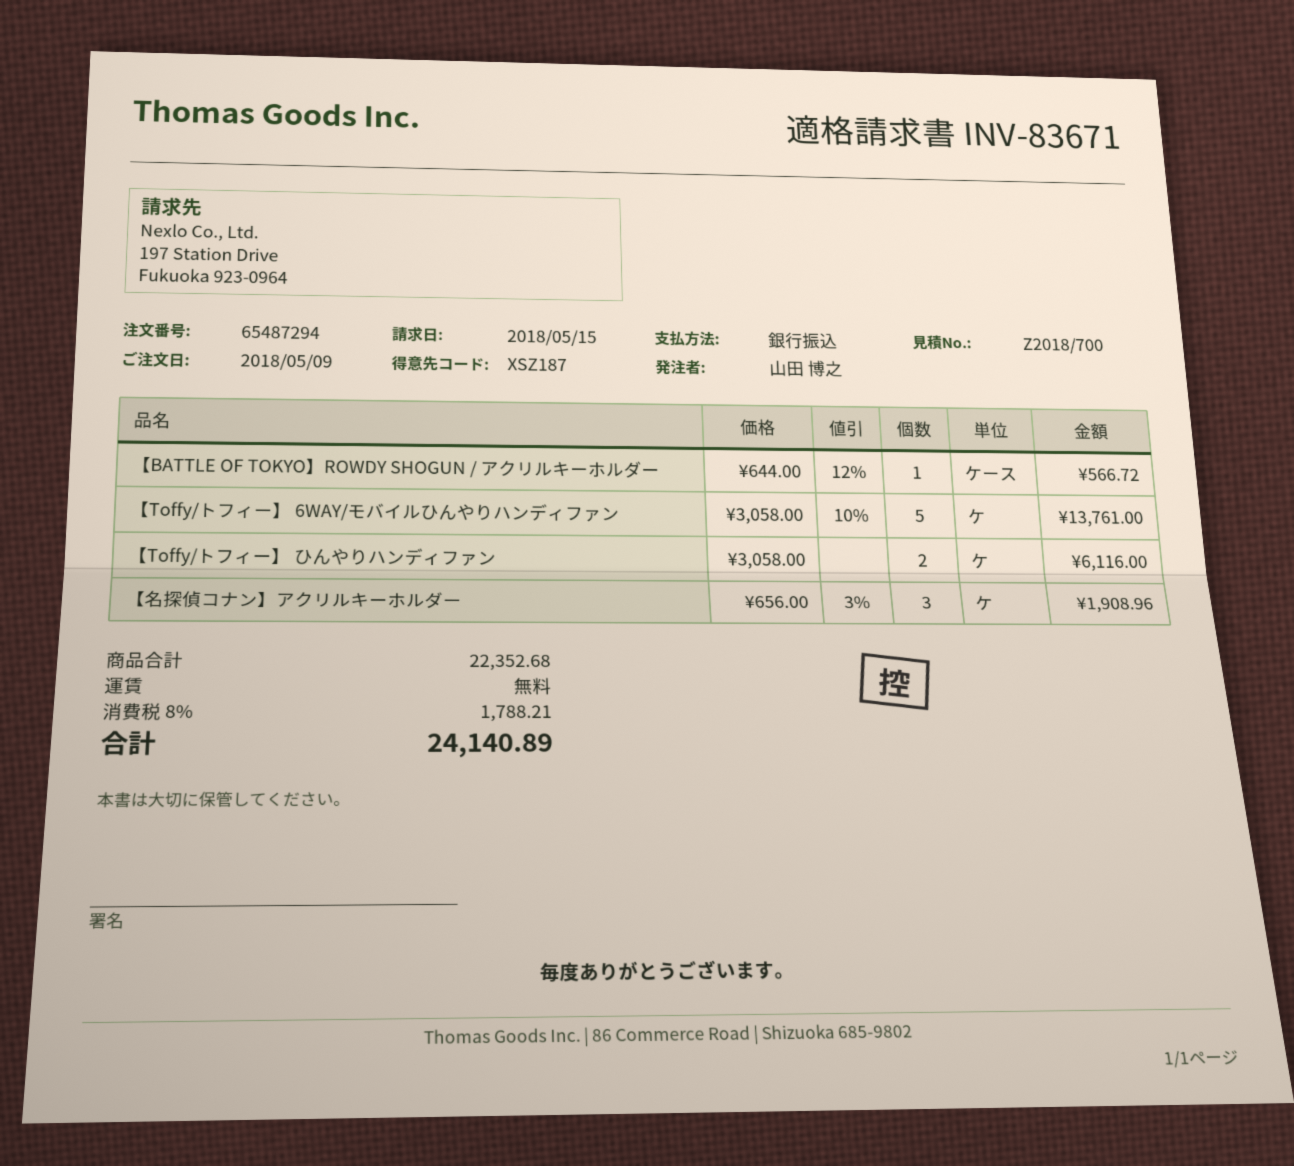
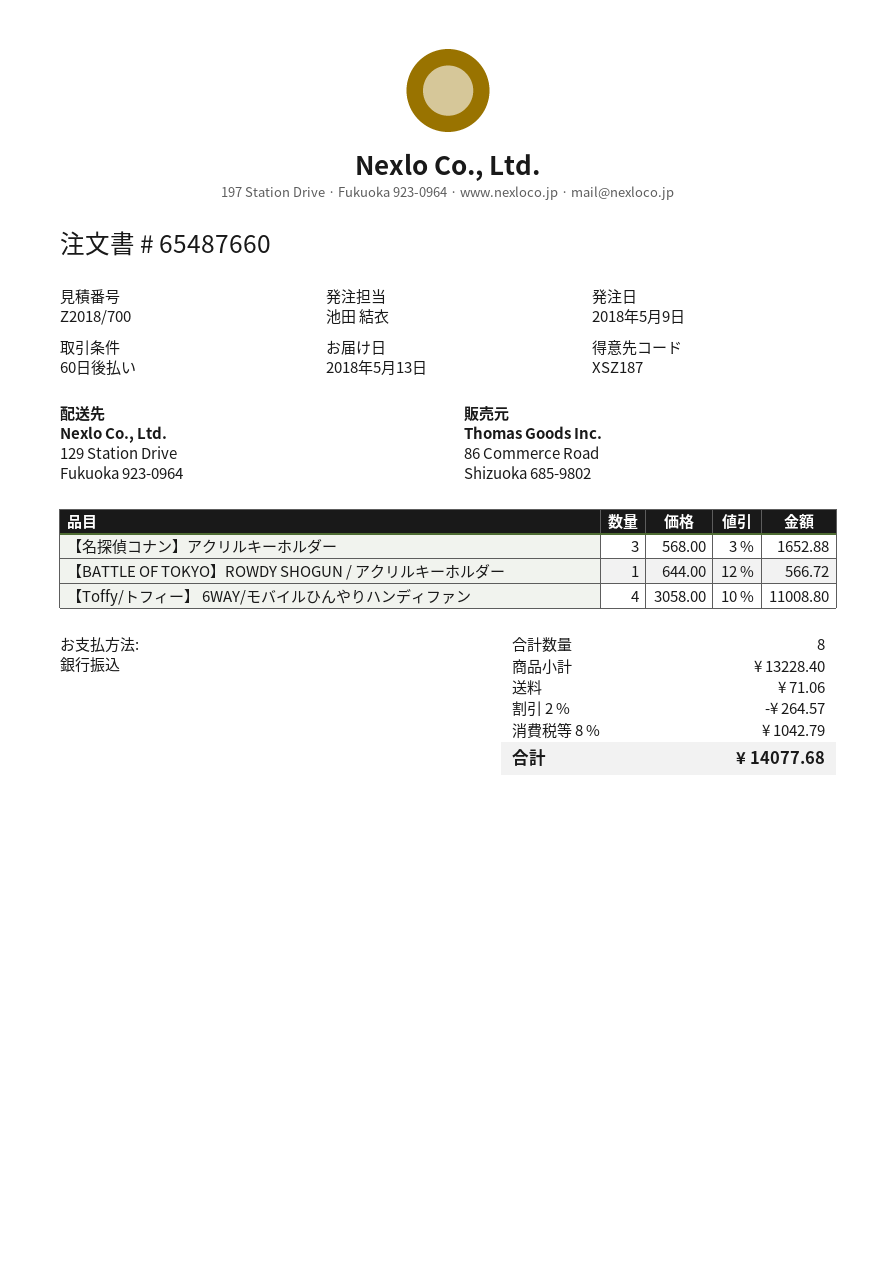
order number: 65487294 -> 65487660
ordered by: 山田 博之 -> 池田 結衣
【Toffy/トフィー】 6WAY/モバイルひんやりハンディファン: 5 x 3058.00 - 10% = 13761.00 -> 4 x 3058.00 - 10% = 11008.80
【Toffy/トフィー】 ひんやりハンディファン: 2 x 3058.00 = 6116.00 -> none
【名探偵コナン】アクリルキーホルダー: 3 x 656.00 - 3% = 1908.96 -> 3 x 568.00 - 3% = 1652.88
subtotal: 22352.68 -> 13228.40
discount: none -> 2% = 264.57
shipping: 0.00 -> 71.06
tax: 8% = 1788.21 -> 8% = 1042.79
total: 24140.89 -> 14077.68

